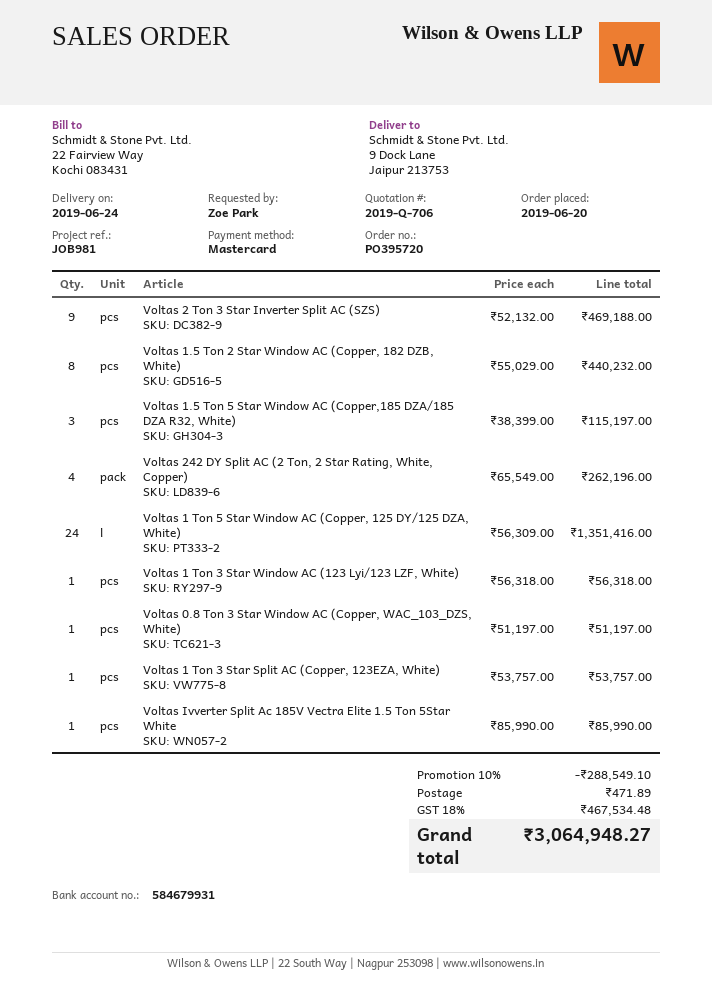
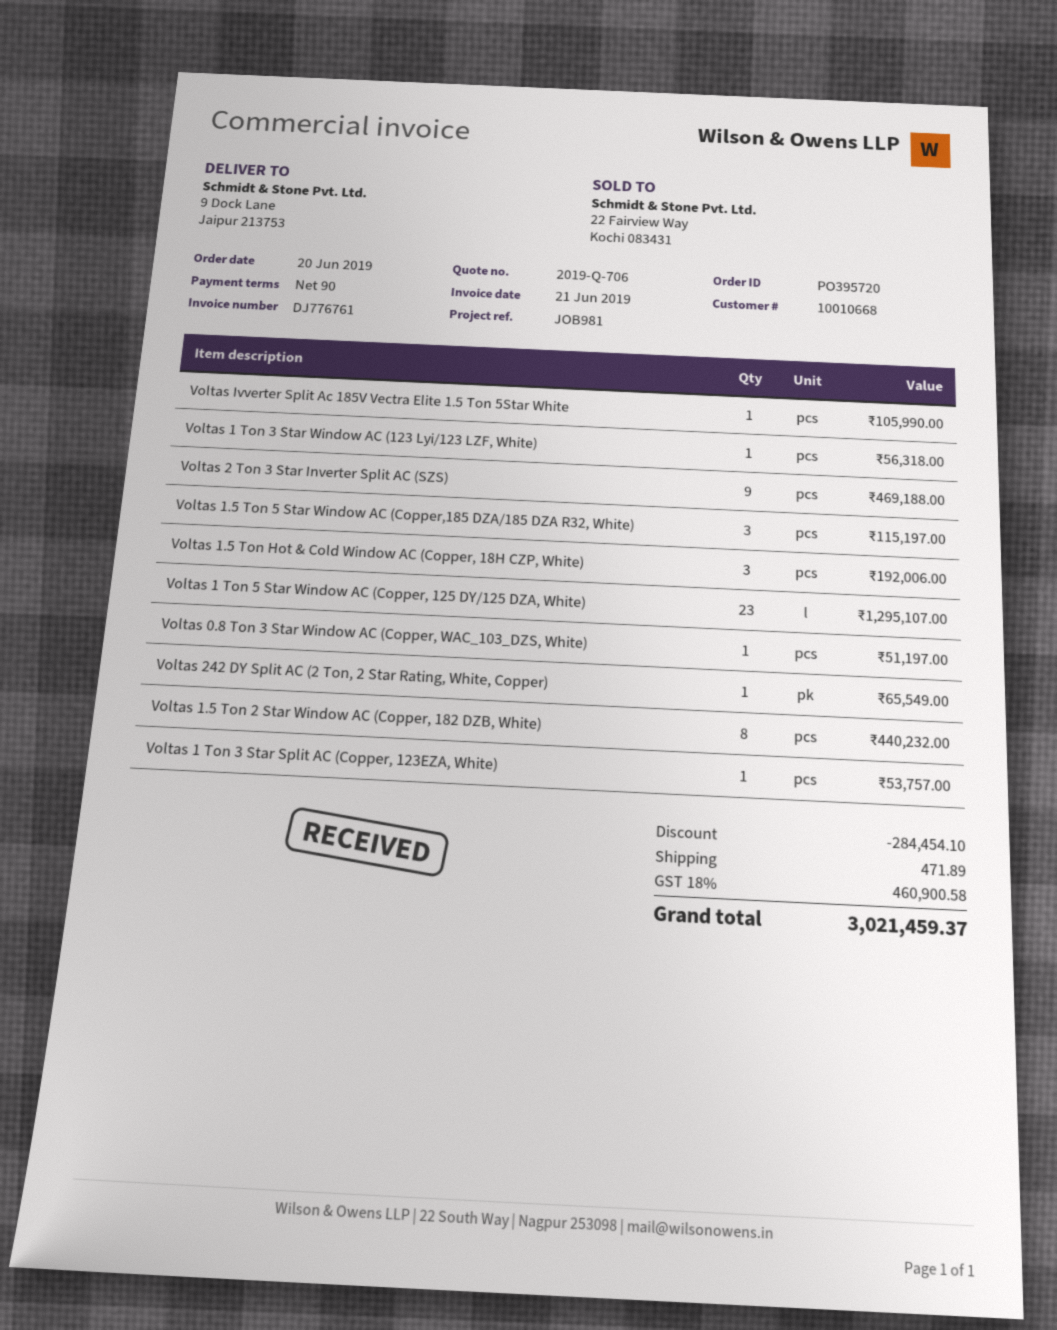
Voltas 242 DY Split AC (2 Ton, 2 Star Rating, White, Copper): 4 for 262196.00 -> 1 for 65549.00
Voltas 1 Ton 5 Star Window AC (Copper, 125 DY/125 DZA, White): 24 for 1351416.00 -> 23 for 1295107.00
Voltas Ivverter Split Ac 185V Vectra Elite 1.5 Ton 5Star White: 1 for 85990.00 -> 1 for 105990.00
Voltas 1.5 Ton Hot & Cold Window AC (Copper, 18H CZP, White): none -> 3 for 192006.00
discount: 288549.10 -> 284454.10
tax: 18% = 467534.48 -> 18% = 460900.58
total: 3064948.27 -> 3021459.37

